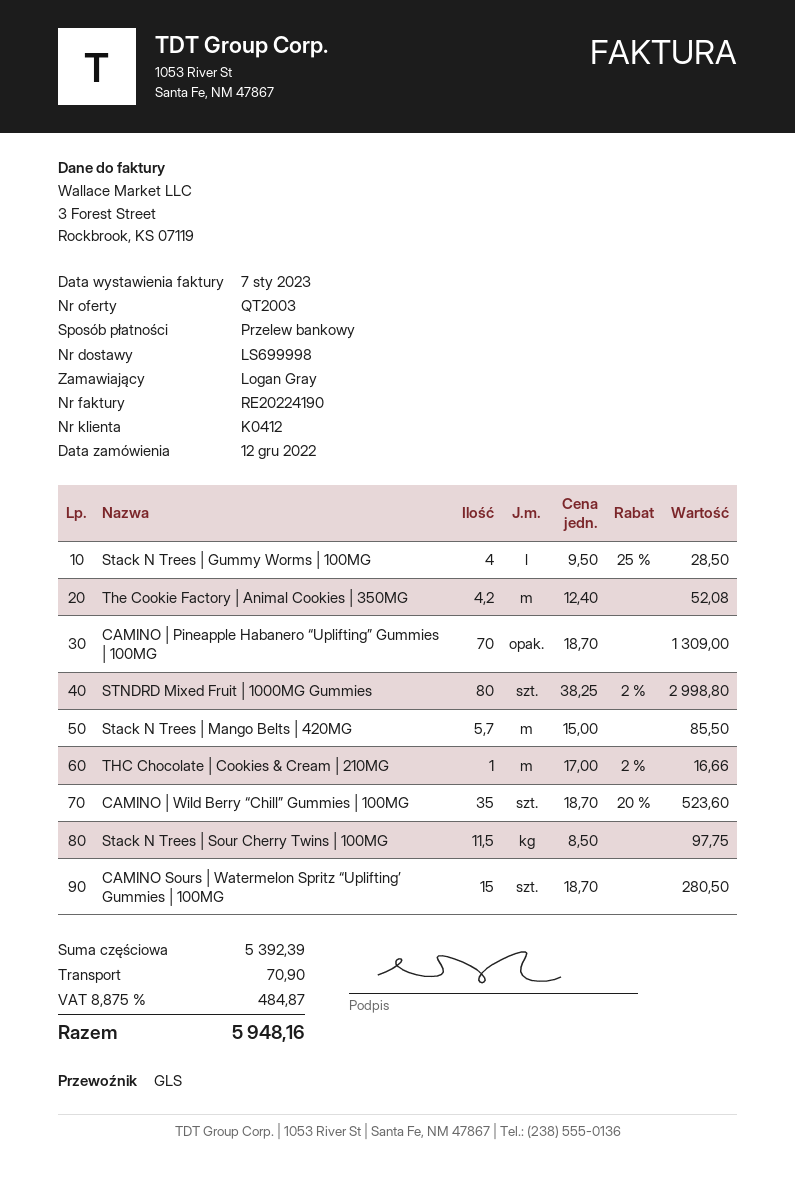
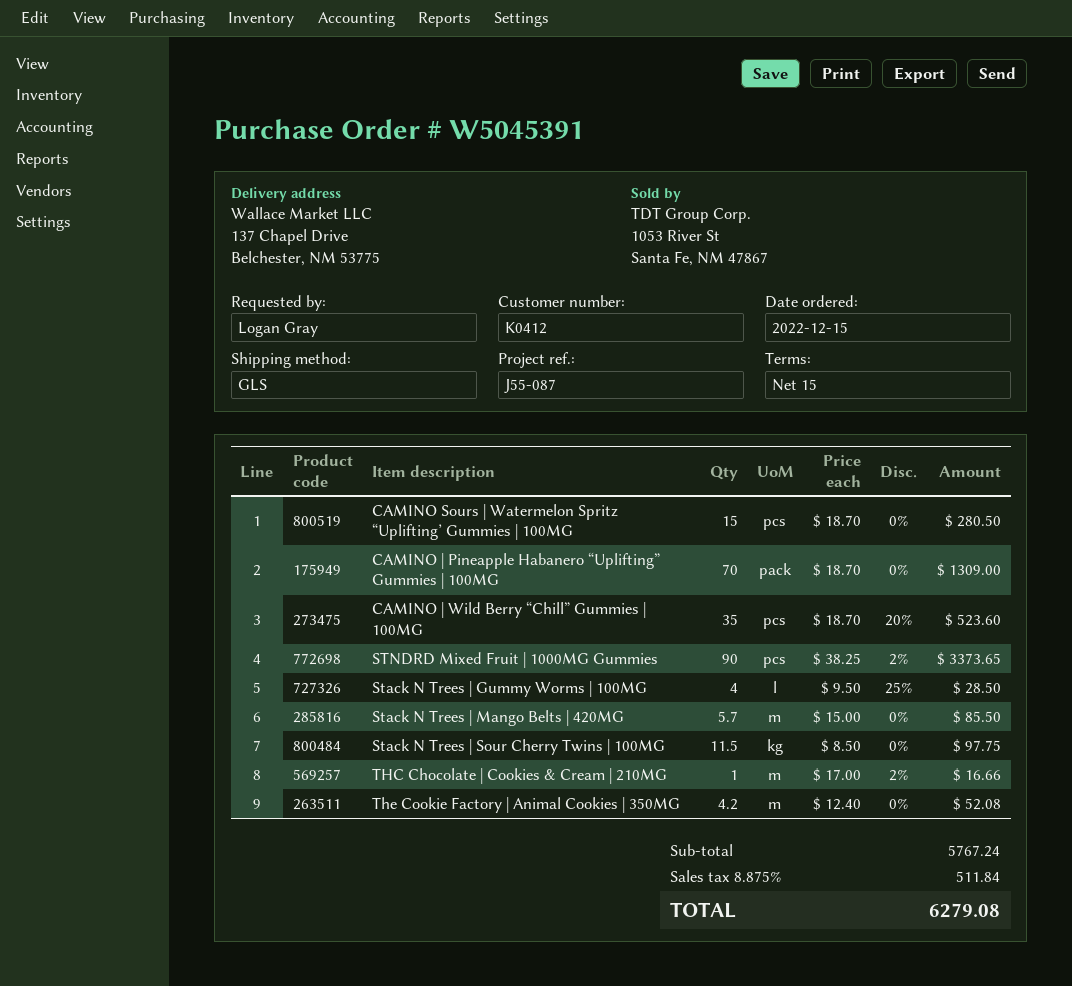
order date: 2022-12-12 -> 2022-12-15
STNDRD Mixed Fruit | 1000MG Gummies: 80 x 38.25 - 2% = 2998.80 -> 90 x 38.25 - 2% = 3373.65
subtotal: 5392.39 -> 5767.24
shipping: 70.90 -> none
tax: 8.875% = 484.87 -> 8.875% = 511.84
total: 5948.16 -> 6279.08

